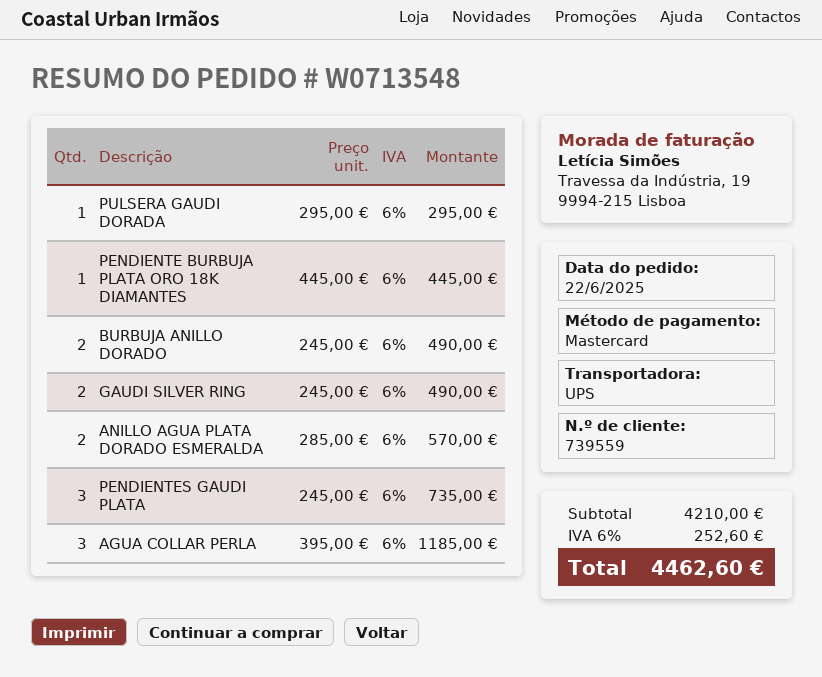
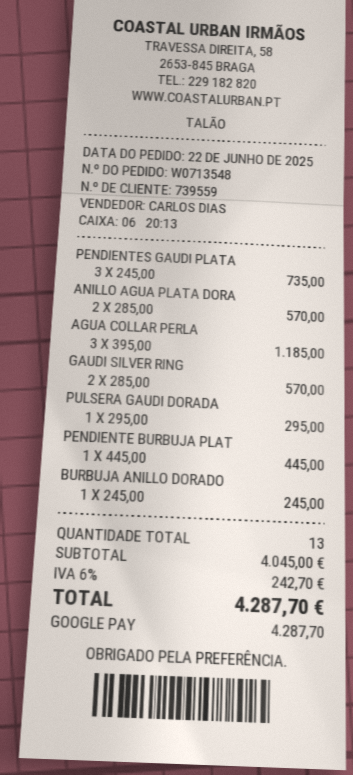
payment method: Mastercard -> Google Pay
BURBUJA ANILLO DORADO: 2 x 245.00 = 490.00 -> 1 x 245.00 = 245.00
GAUDI SILVER RING: 2 x 245.00 = 490.00 -> 2 x 285.00 = 570.00
subtotal: 4210.00 -> 4045.00
tax: 6% = 252.60 -> 6% = 242.70
total: 4462.60 -> 4287.70

